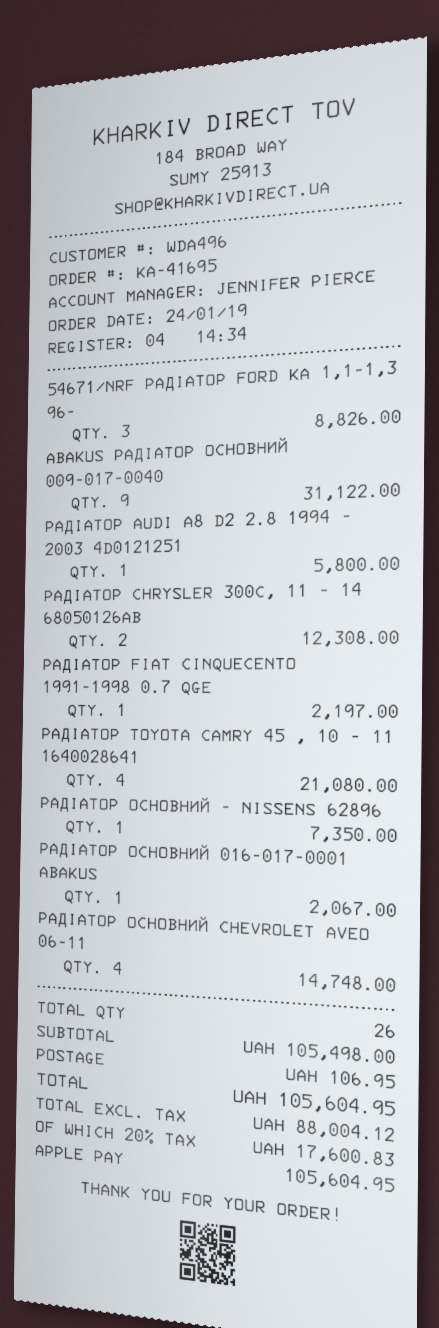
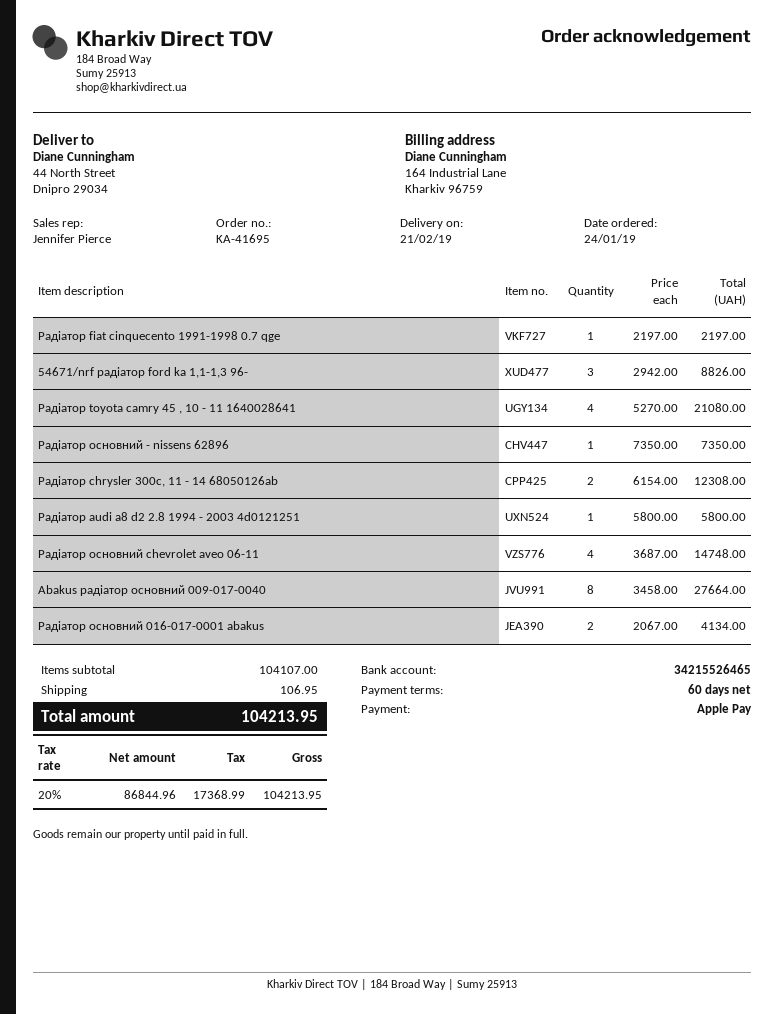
ABAKUS РАДІАТОР ОСНОВНИЙ 009-017-0040: 9 for 31122.00 -> 8 for 27664.00
РАДІАТОР ОСНОВНИЙ 016-017-0001 ABAKUS: 1 for 2067.00 -> 2 for 4134.00
subtotal: 105498.00 -> 104107.00
net: 88004.12 -> 86844.96
tax: 20% = 17600.83 -> 20% = 17368.99
total: 105604.95 -> 104213.95

